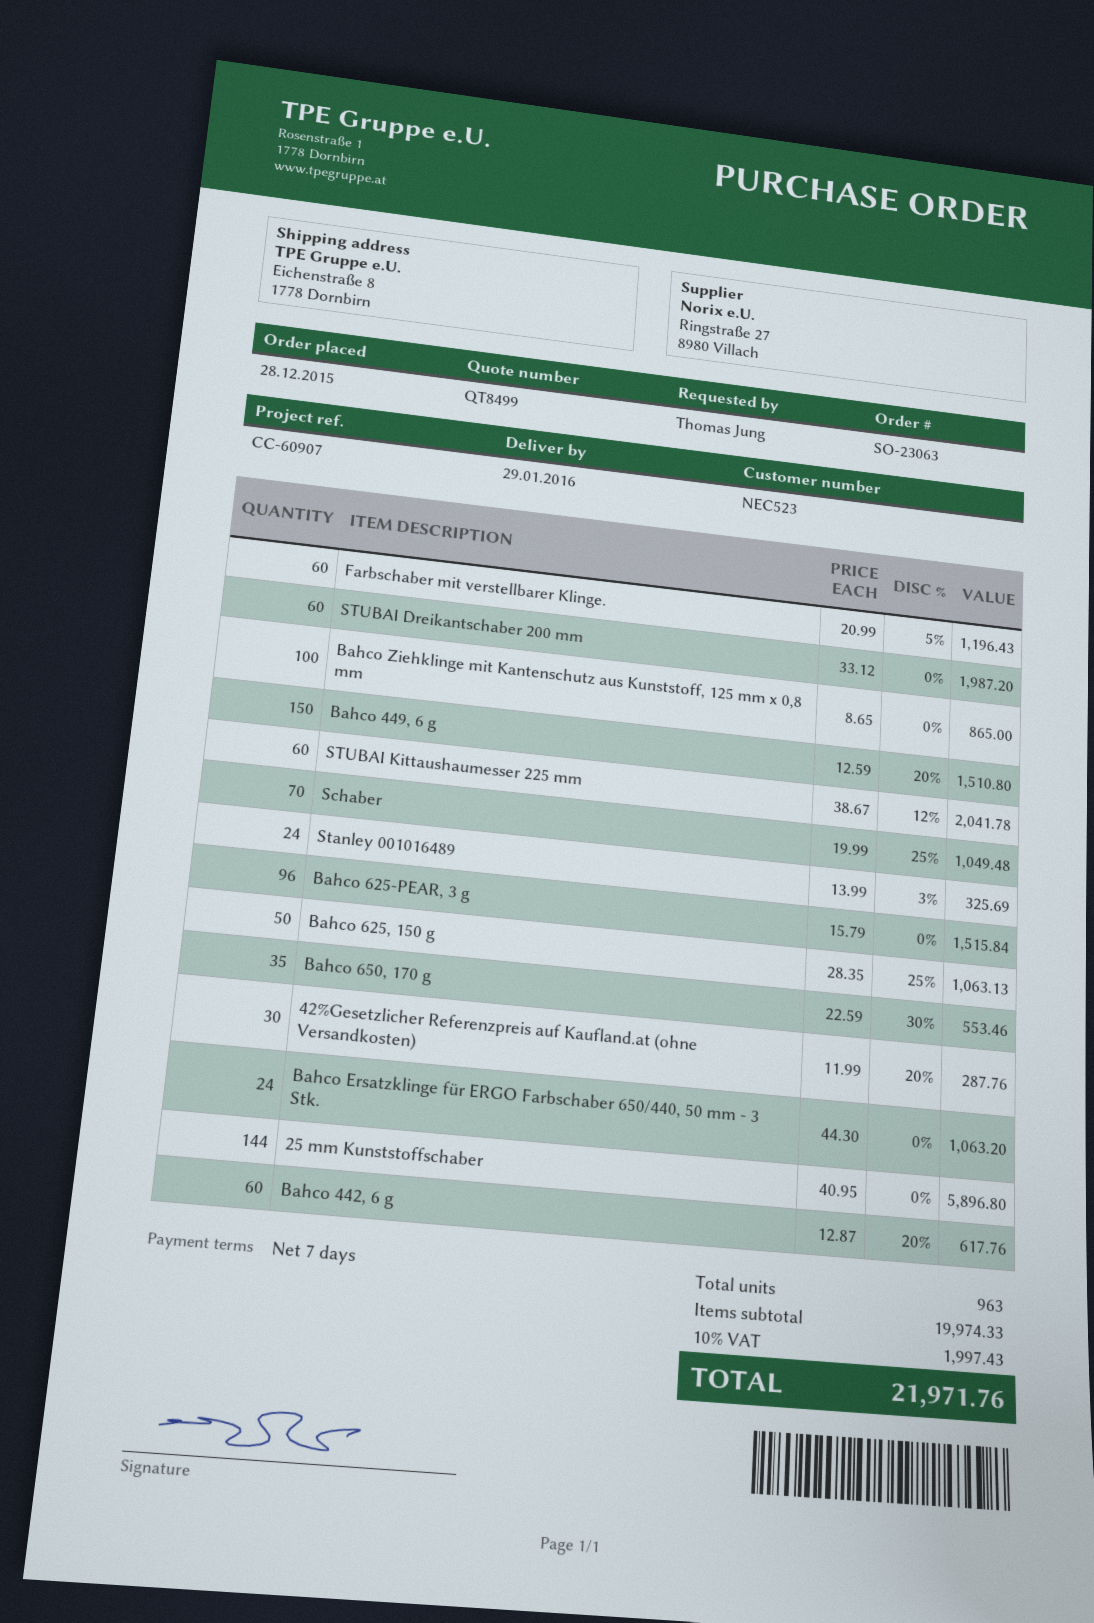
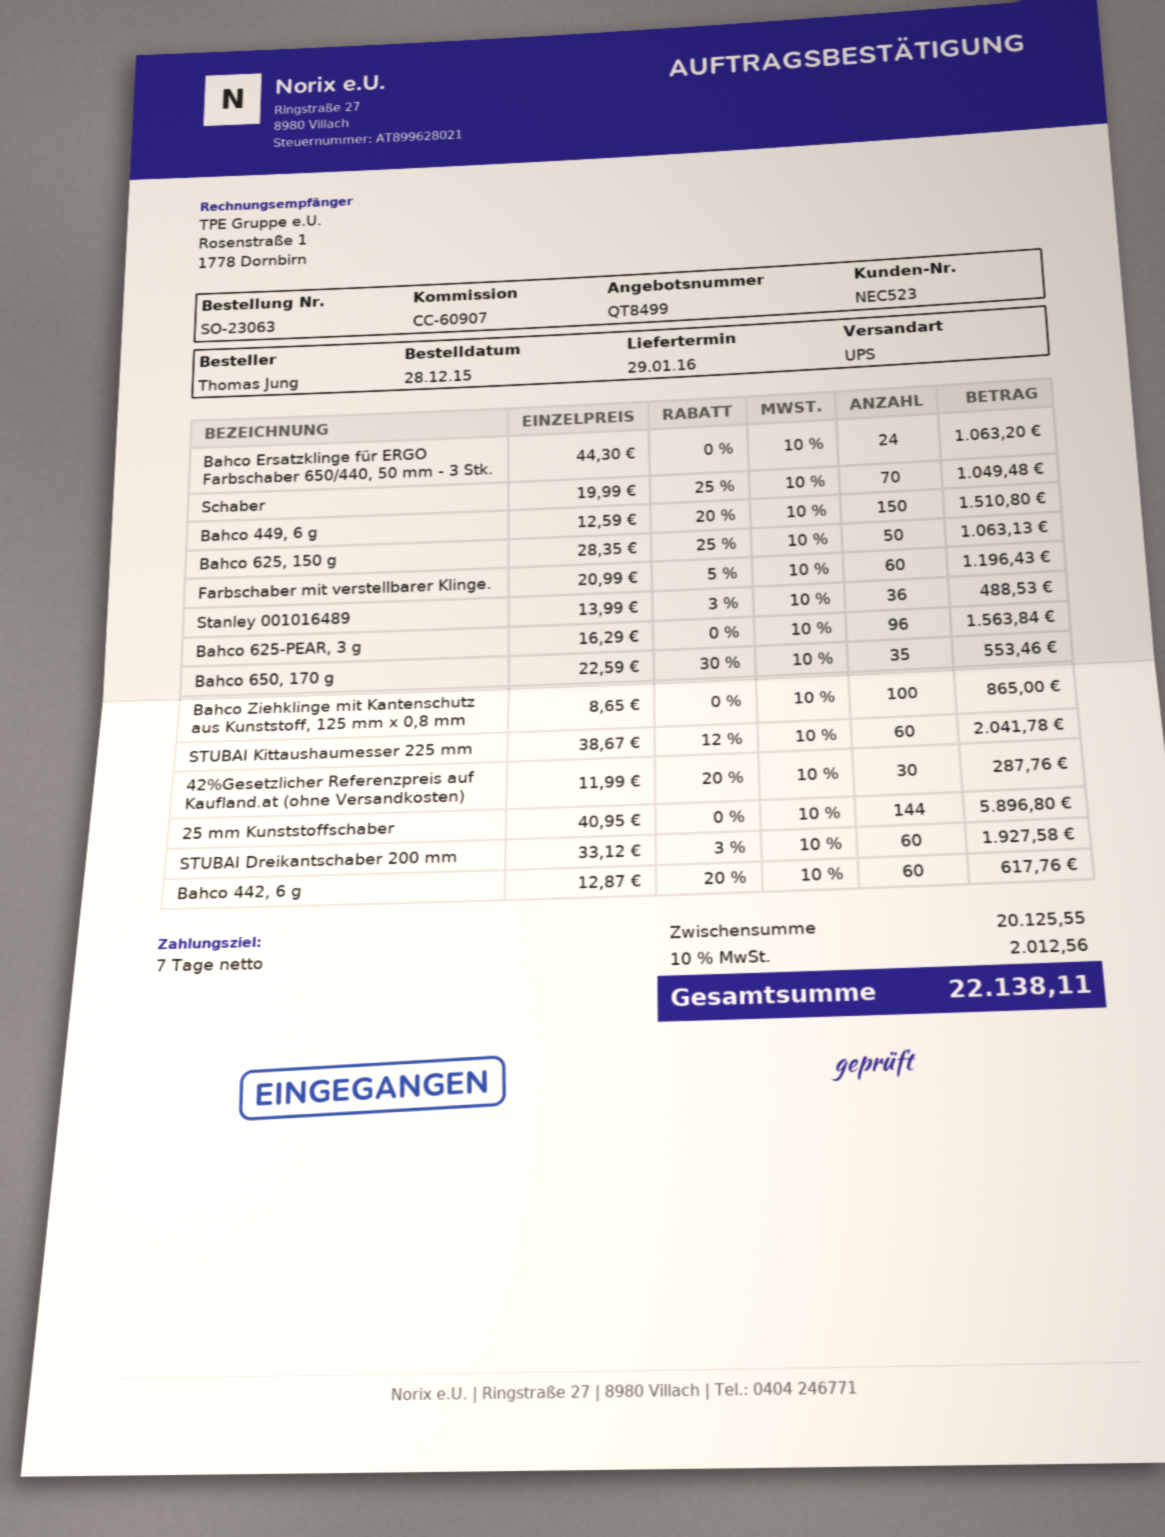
STUBAI Dreikantschaber 200 mm: 60 x 33.12 = 1987.20 -> 60 x 33.12 - 3% = 1927.58
Stanley 001016489: 24 x 13.99 - 3% = 325.69 -> 36 x 13.99 - 3% = 488.53
Bahco 625-PEAR, 3 g: 96 x 15.79 = 1515.84 -> 96 x 16.29 = 1563.84
subtotal: 19974.33 -> 20125.55
tax: 10% = 1997.43 -> 10% = 2012.56
total: 21971.76 -> 22138.11

